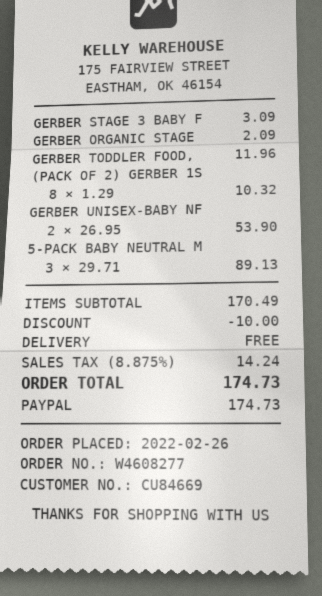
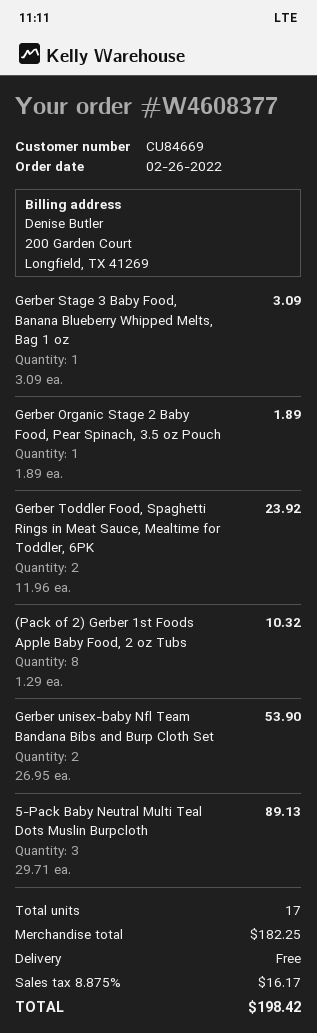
order number: W4608277 -> W4608377
GERBER ORGANIC STAGE: 1 x 2.09 = 2.09 -> 1 x 1.89 = 1.89
GERBER TODDLER FOOD,: 1 x 11.96 = 11.96 -> 2 x 11.96 = 23.92
subtotal: 170.49 -> 182.25
discount: 10.00 -> none
tax: 8.875% = 14.24 -> 8.875% = 16.17
total: 174.73 -> 198.42

